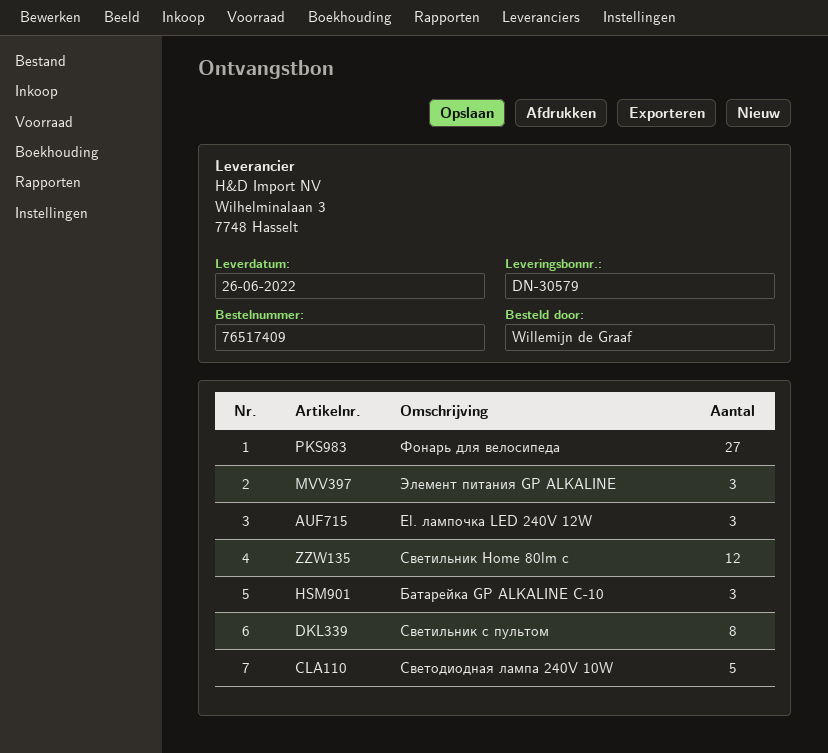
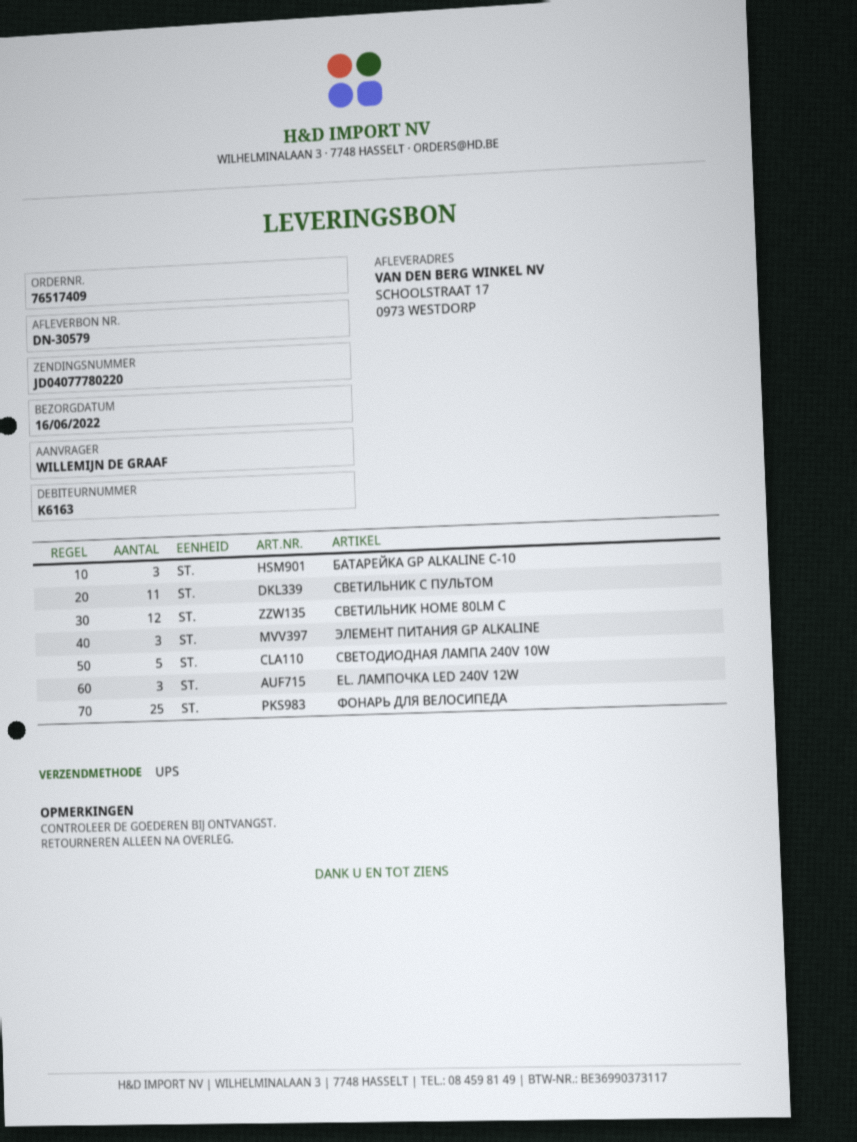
delivery date: 2022-06-26 -> 2022-06-16
Фонарь для велосипеда: 27 -> 25
Светильник с пультом: 8 -> 11

